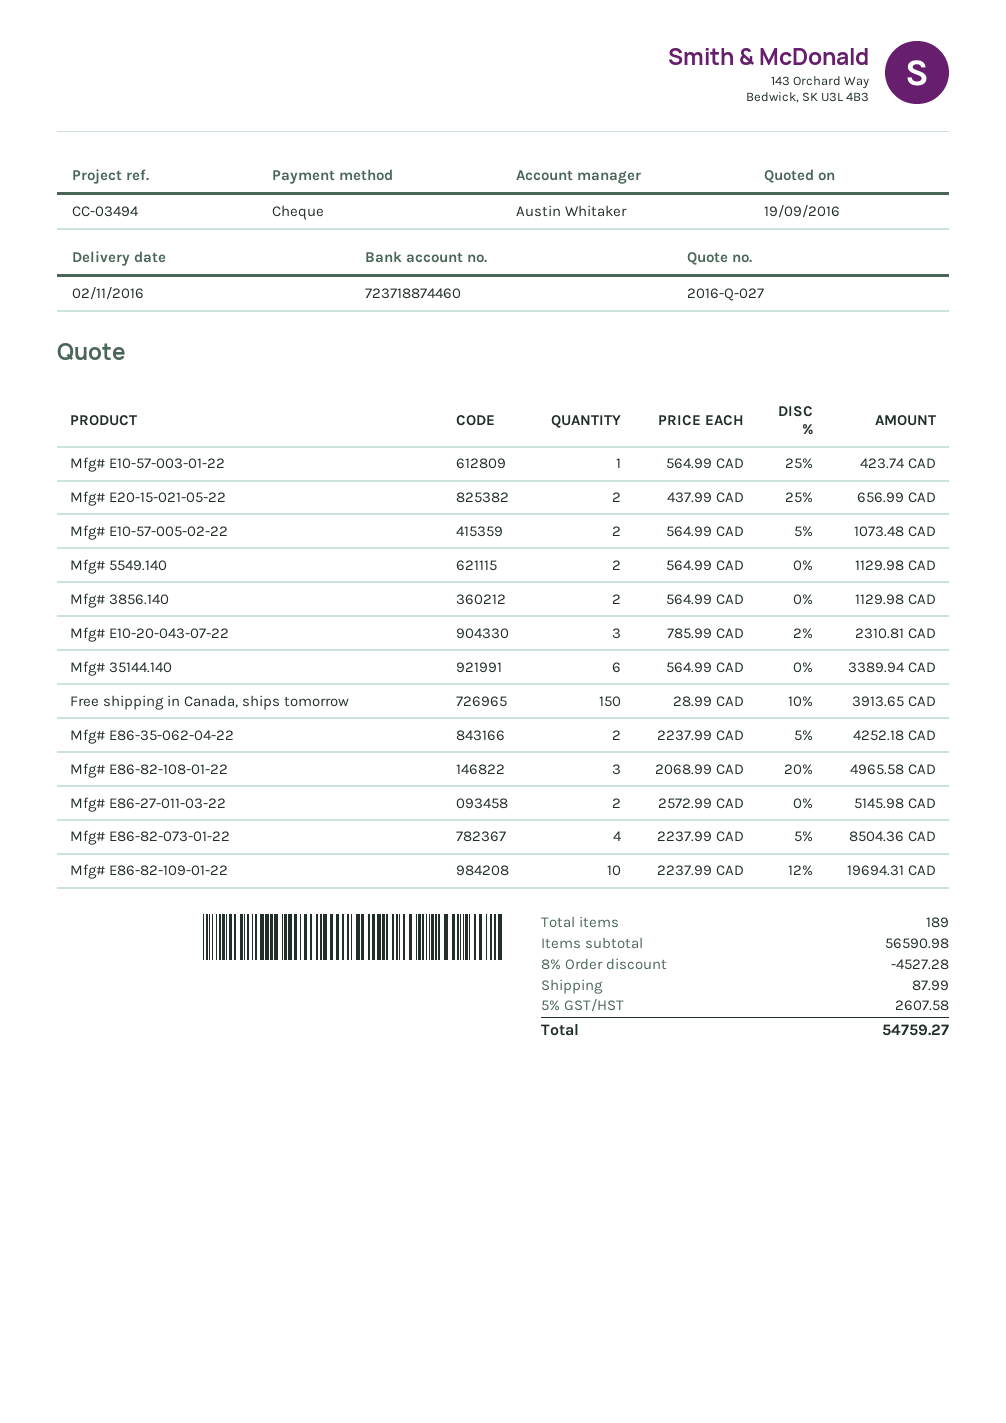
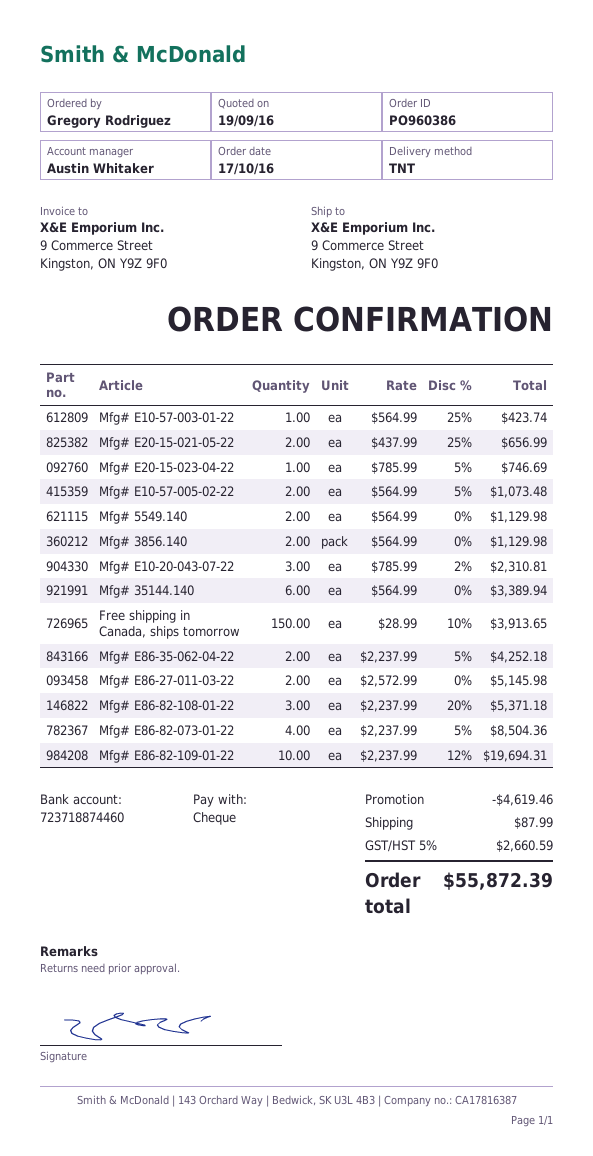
Mfg# E86-82-108-01-22: 3 x 2068.99 - 20% = 4965.58 -> 3 x 2237.99 - 20% = 5371.18
Mfg# E20-15-023-04-22: none -> 1 x 785.99 - 5% = 746.69
discount: 4527.28 -> 4619.46
tax: 5% = 2607.58 -> 5% = 2660.59
total: 54759.27 -> 55872.39

